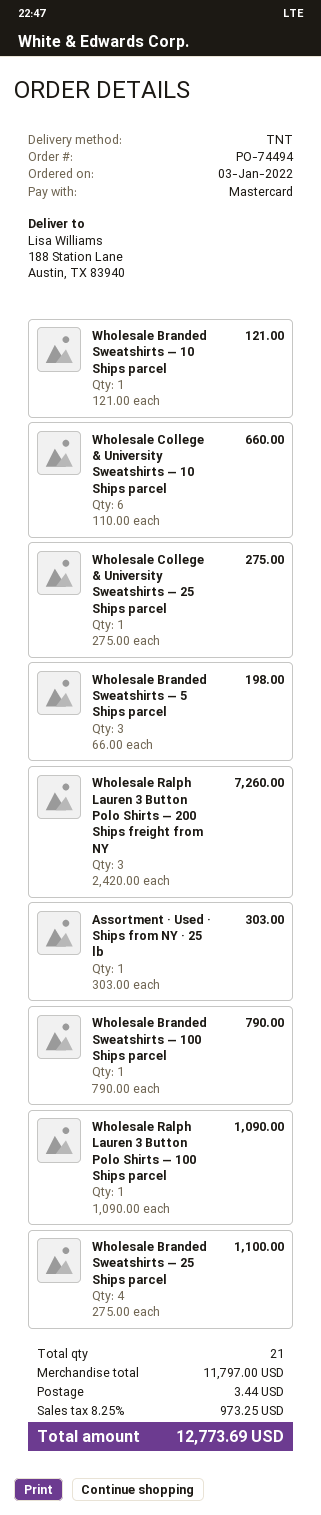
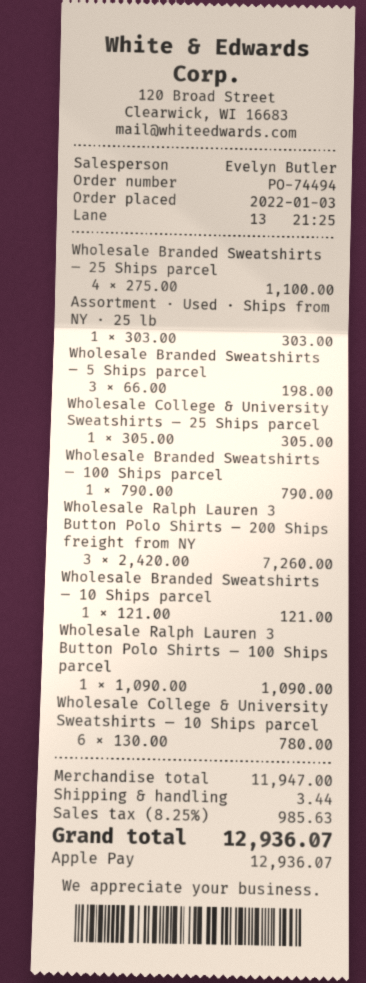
payment method: Mastercard -> Apple Pay
Wholesale College & University Sweatshirts — 10 Ships parcel: 6 x 110.00 = 660.00 -> 6 x 130.00 = 780.00
Wholesale College & University Sweatshirts — 25 Ships parcel: 1 x 275.00 = 275.00 -> 1 x 305.00 = 305.00
subtotal: 11797.00 -> 11947.00
tax: 8.25% = 973.25 -> 8.25% = 985.63
total: 12773.69 -> 12936.07

